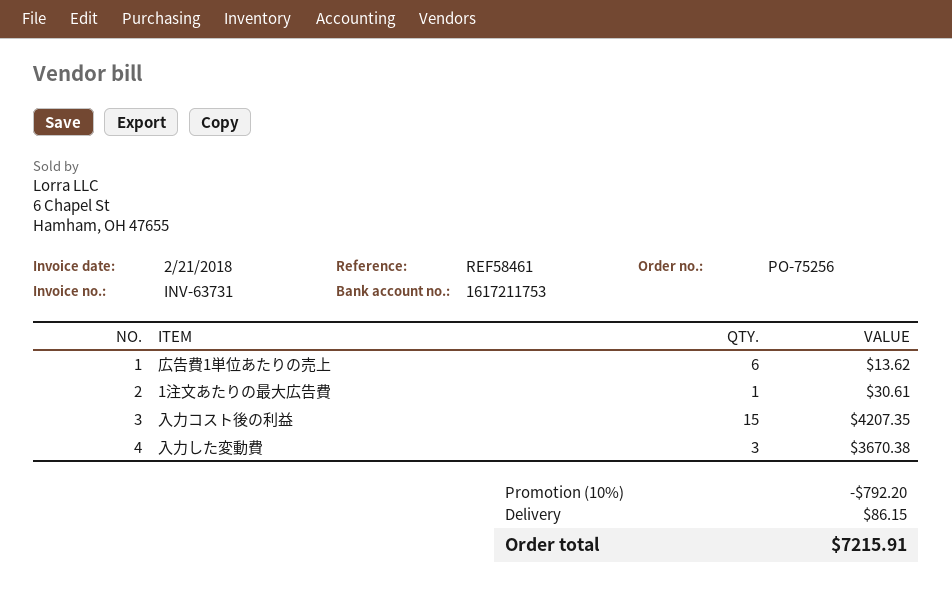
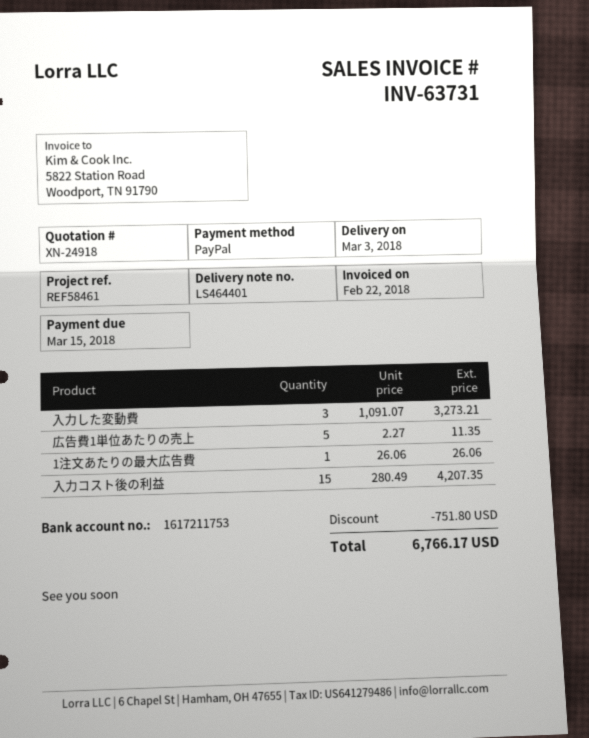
invoice date: 2018-02-21 -> 2018-02-22
広告費1単位あたりの売上: 6 for 13.62 -> 5 for 11.35
1注文あたりの最大広告費: 1 for 30.61 -> 1 for 26.06
入力した変動費: 3 for 3670.38 -> 3 for 3273.21
discount: 792.20 -> 751.80
shipping: 86.15 -> none
total: 7215.91 -> 6766.17

